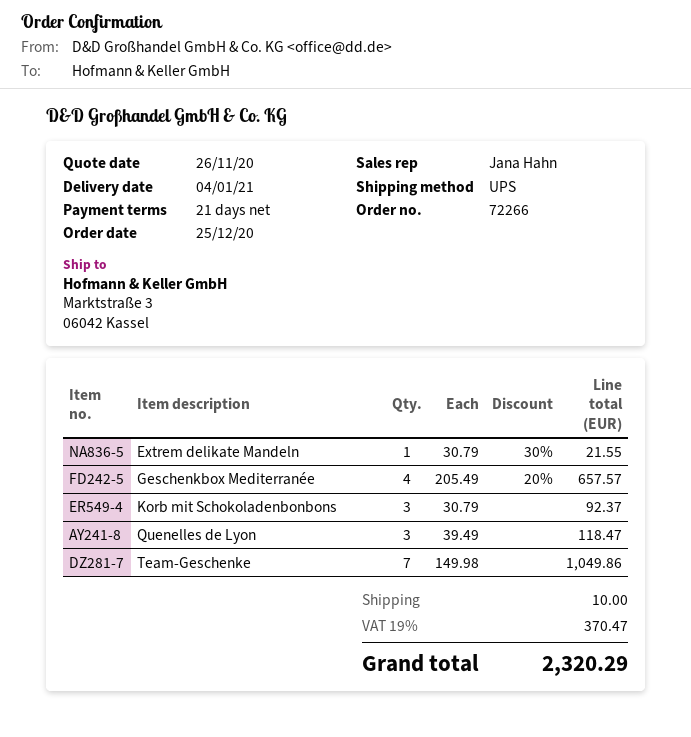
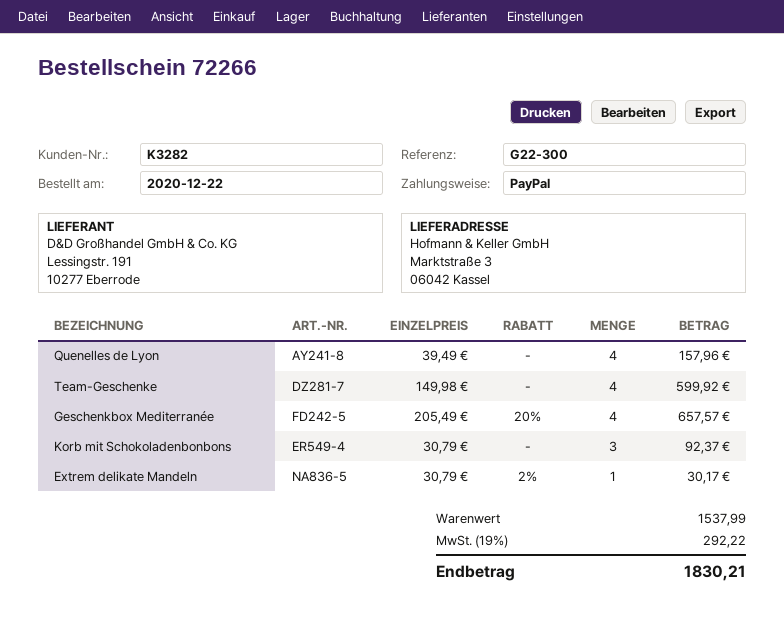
order date: 2020-12-25 -> 2020-12-22
Extrem delikate Mandeln: 1 x 30.79 - 30% = 21.55 -> 1 x 30.79 - 2% = 30.17
Quenelles de Lyon: 3 x 39.49 = 118.47 -> 4 x 39.49 = 157.96
Team-Geschenke: 7 x 149.98 = 1049.86 -> 4 x 149.98 = 599.92
shipping: 10.00 -> none
tax: 19% = 370.47 -> 19% = 292.22
total: 2320.29 -> 1830.21

